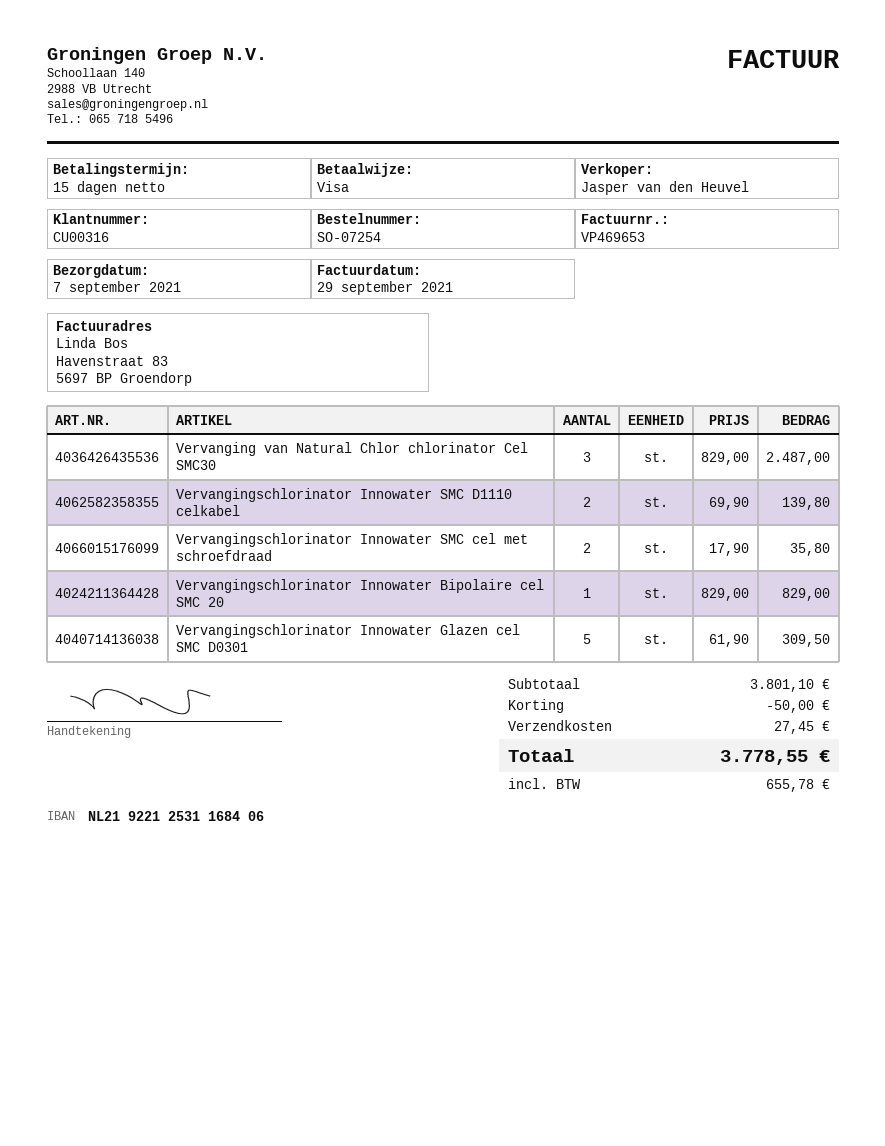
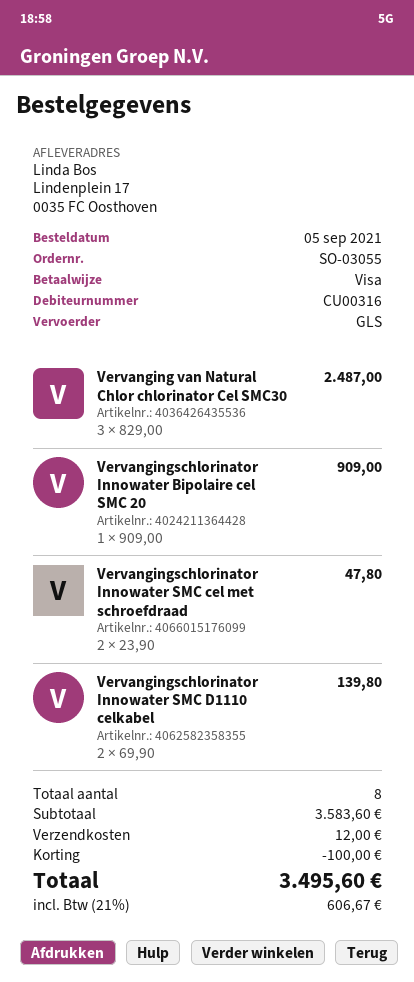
order number: SO-07254 -> SO-03055
Vervangingschlorinator Innowater SMC cel met schroefdraad: 2 x 17.90 = 35.80 -> 2 x 23.90 = 47.80
Vervangingschlorinator Innowater Bipolaire cel SMC 20: 1 x 829.00 = 829.00 -> 1 x 909.00 = 909.00
Vervangingschlorinator Innowater Glazen cel SMC D0301: 5 x 61.90 = 309.50 -> none
subtotal: 3801.10 -> 3583.60
discount: 50.00 -> 100.00
shipping: 27.45 -> 12.00
tax: 655.78 -> 606.67
total: 3778.55 -> 3495.60

